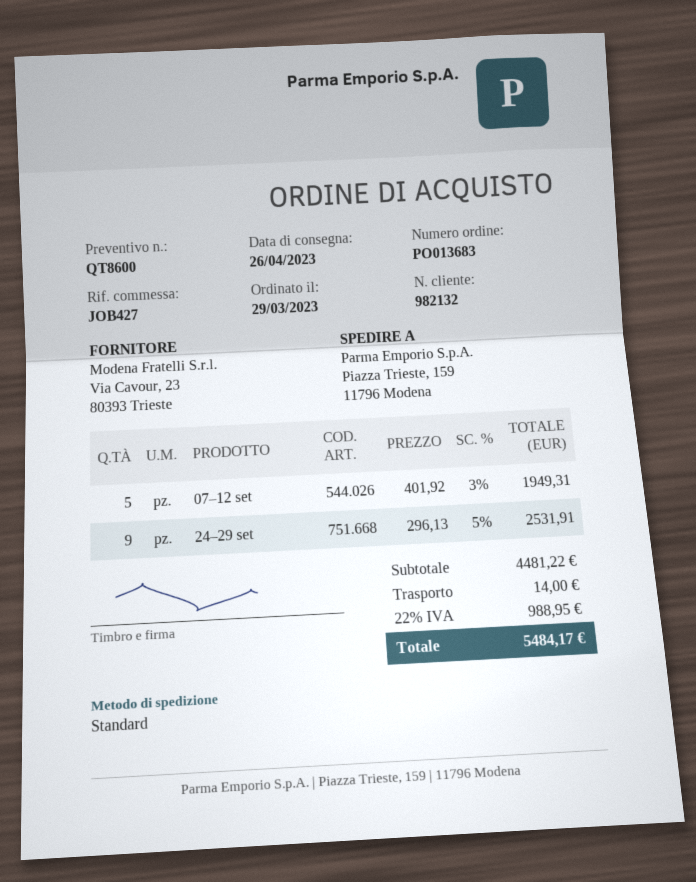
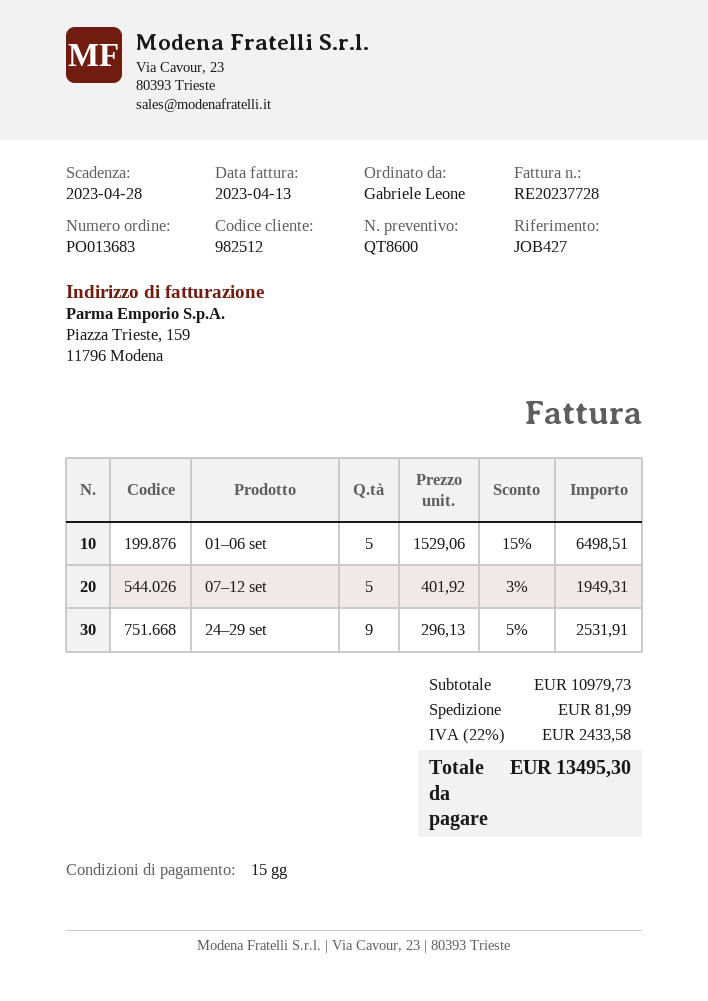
customer number: 982132 -> 982512
01–06 set: none -> 5 x 1529.06 - 15% = 6498.51
subtotal: 4481.22 -> 10979.73
shipping: 14.00 -> 81.99
tax: 22% = 988.95 -> 22% = 2433.58
total: 5484.17 -> 13495.30

